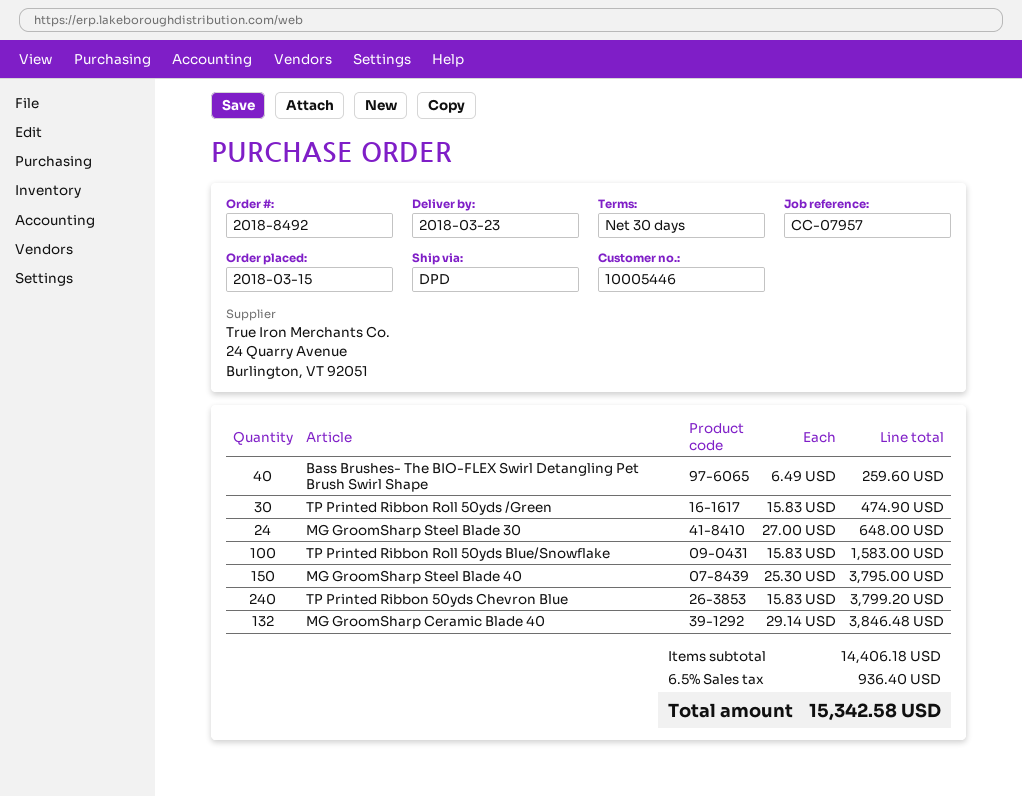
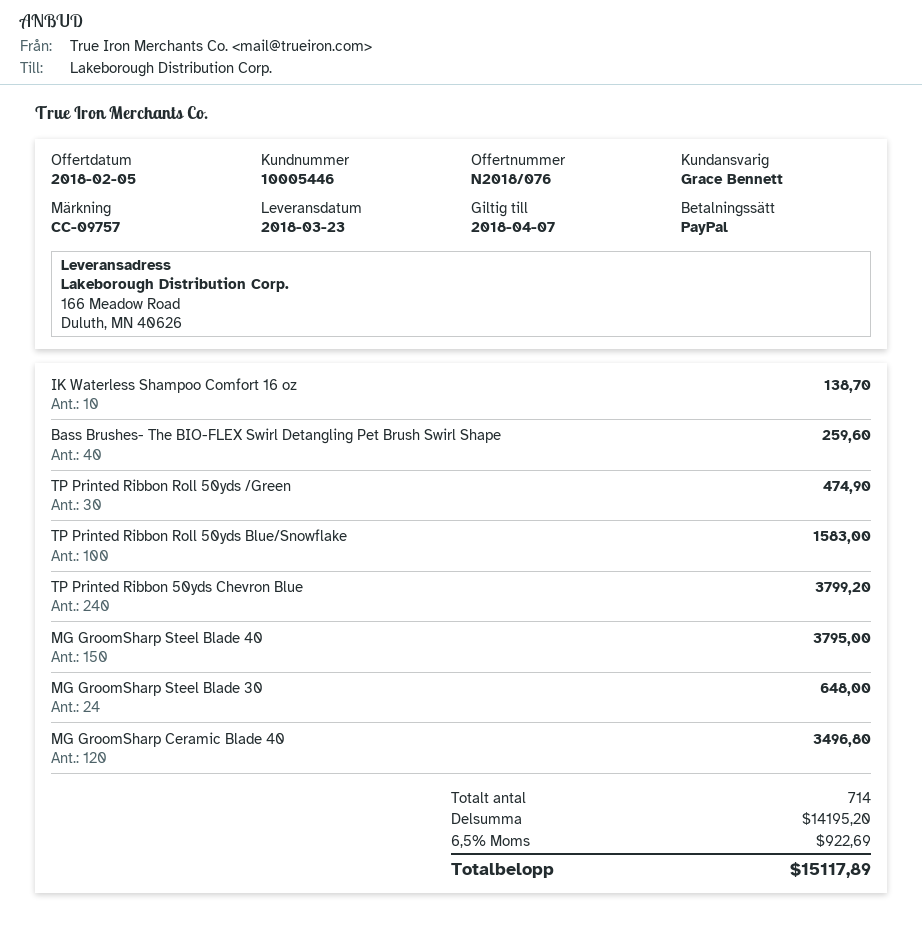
reference: CC-07957 -> CC-09757
MG GroomSharp Ceramic Blade 40: 132 for 3846.48 -> 120 for 3496.80
IK Waterless Shampoo Comfort 16 oz: none -> 10 for 138.70
subtotal: 14406.18 -> 14195.20
tax: 6.5% = 936.40 -> 6.5% = 922.69
total: 15342.58 -> 15117.89

